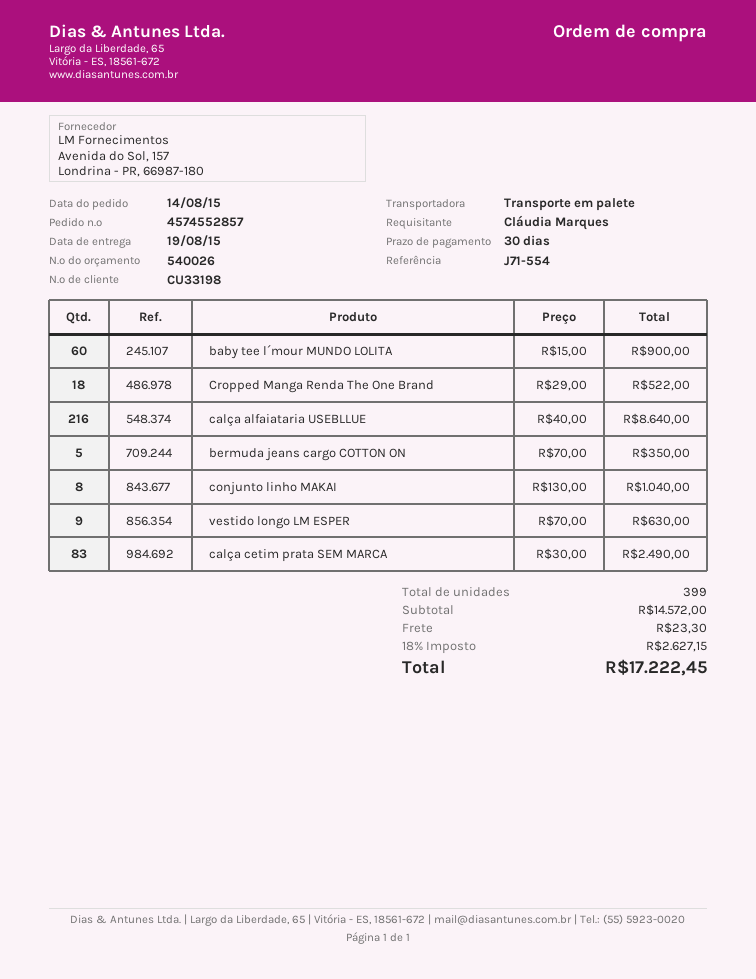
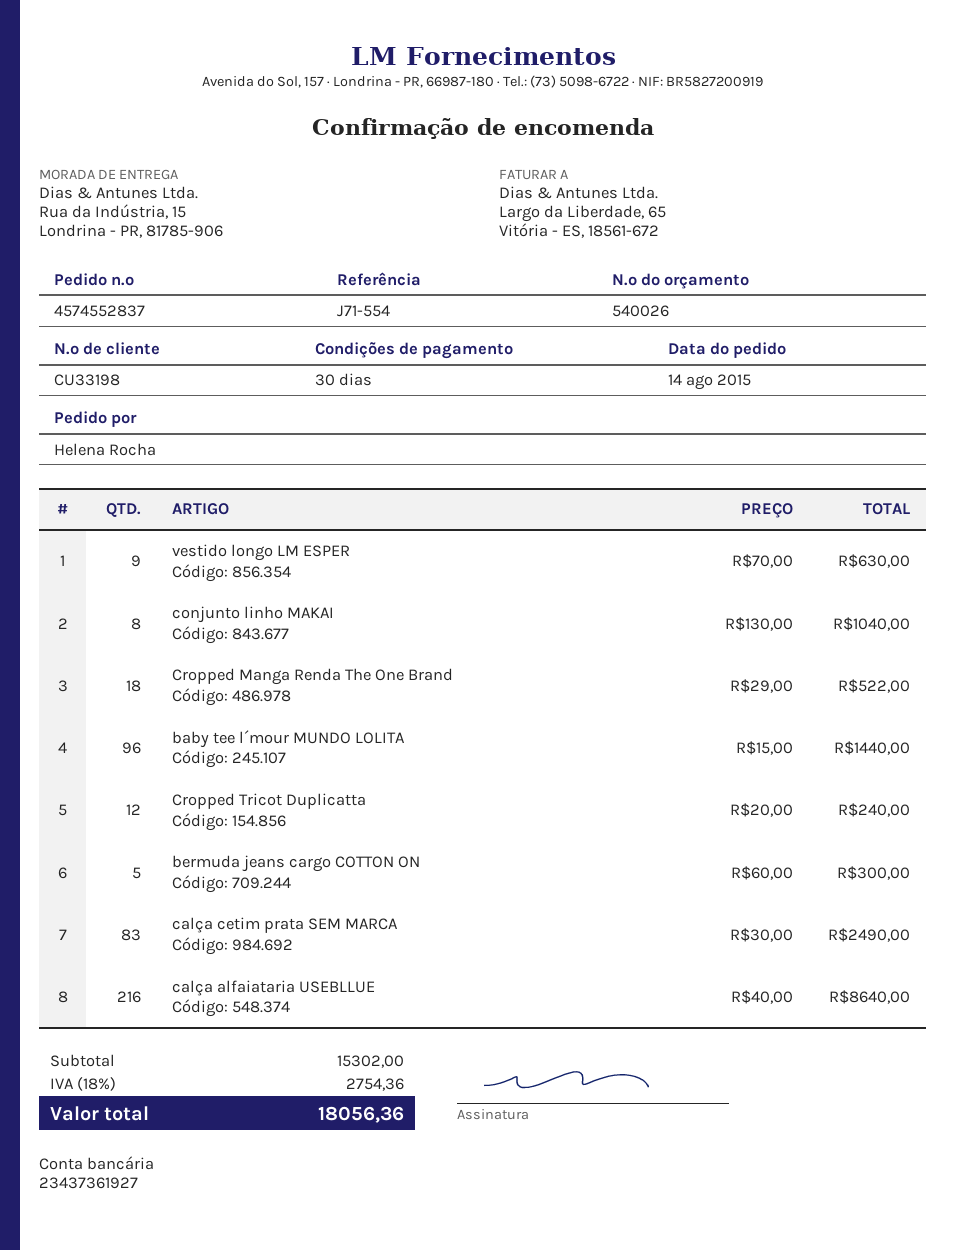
order number: 4574552857 -> 4574552837
ordered by: Cláudia Marques -> Helena Rocha
baby tee l´mour MUNDO LOLITA: 60 x 15.00 = 900.00 -> 96 x 15.00 = 1440.00
bermuda jeans cargo COTTON ON: 5 x 70.00 = 350.00 -> 5 x 60.00 = 300.00
Cropped Tricot Duplicatta: none -> 12 x 20.00 = 240.00
subtotal: 14572.00 -> 15302.00
shipping: 23.30 -> none
tax: 18% = 2627.15 -> 18% = 2754.36
total: 17222.45 -> 18056.36

